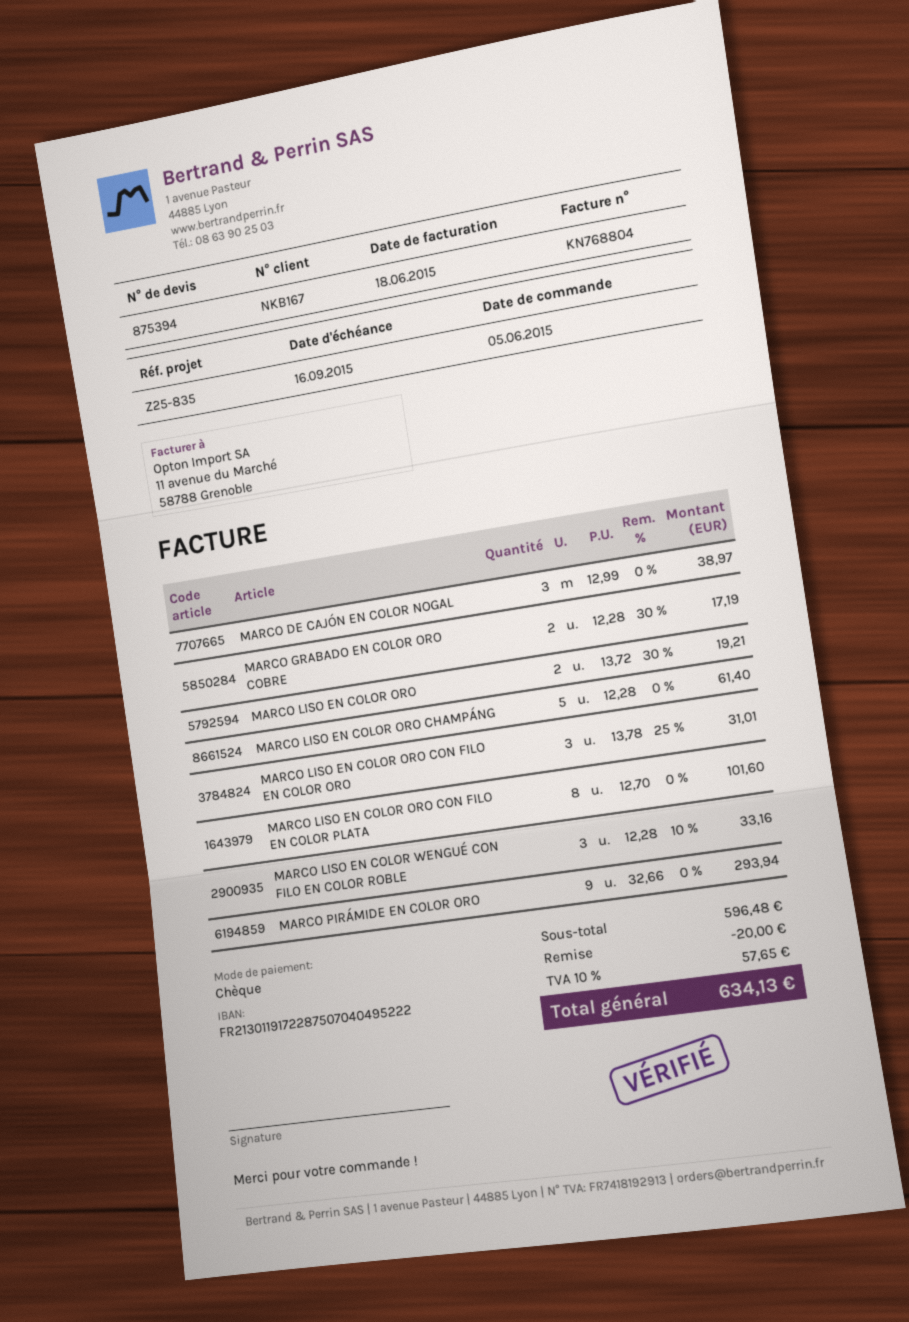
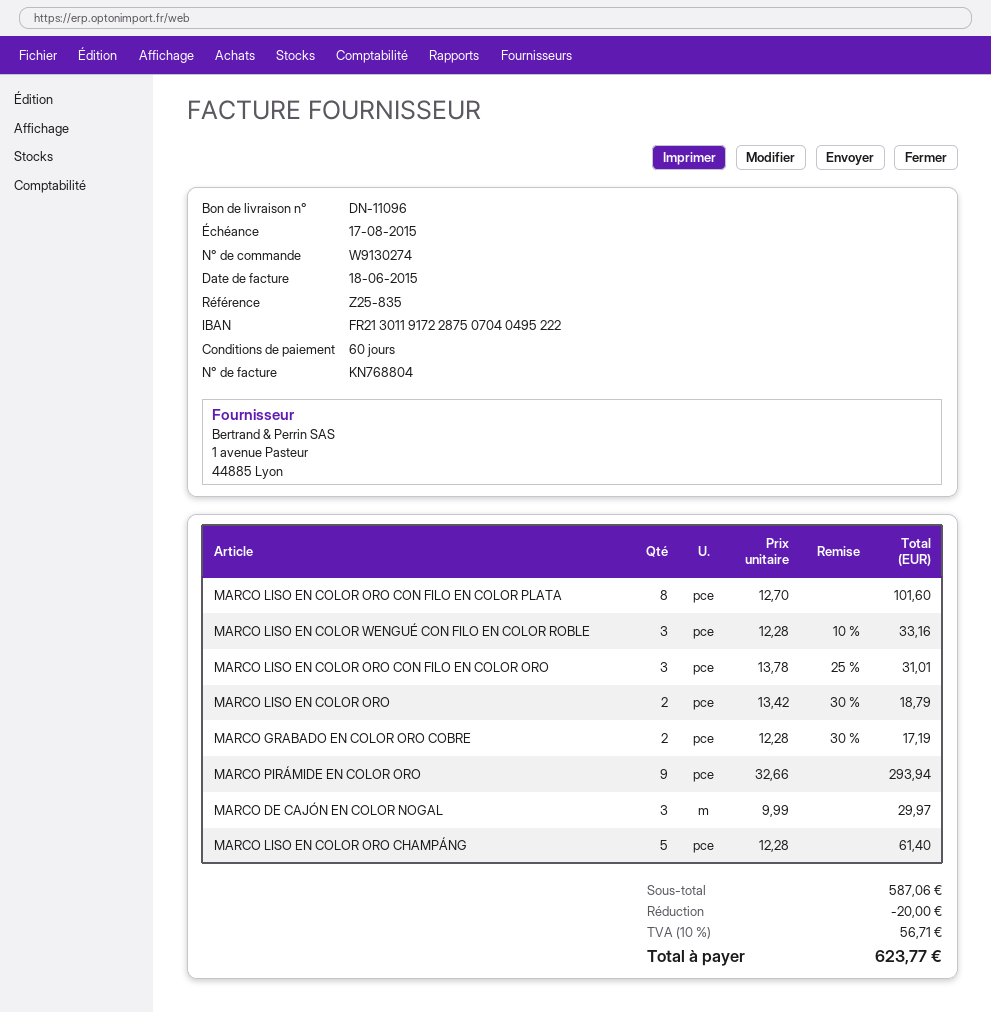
due date: 2015-09-16 -> 2015-08-17
MARCO DE CAJÓN EN COLOR NOGAL: 3 x 12.99 = 38.97 -> 3 x 9.99 = 29.97
MARCO LISO EN COLOR ORO: 2 x 13.72 - 30% = 19.21 -> 2 x 13.42 - 30% = 18.79
subtotal: 596.48 -> 587.06
tax: 10% = 57.65 -> 10% = 56.71
total: 634.13 -> 623.77

